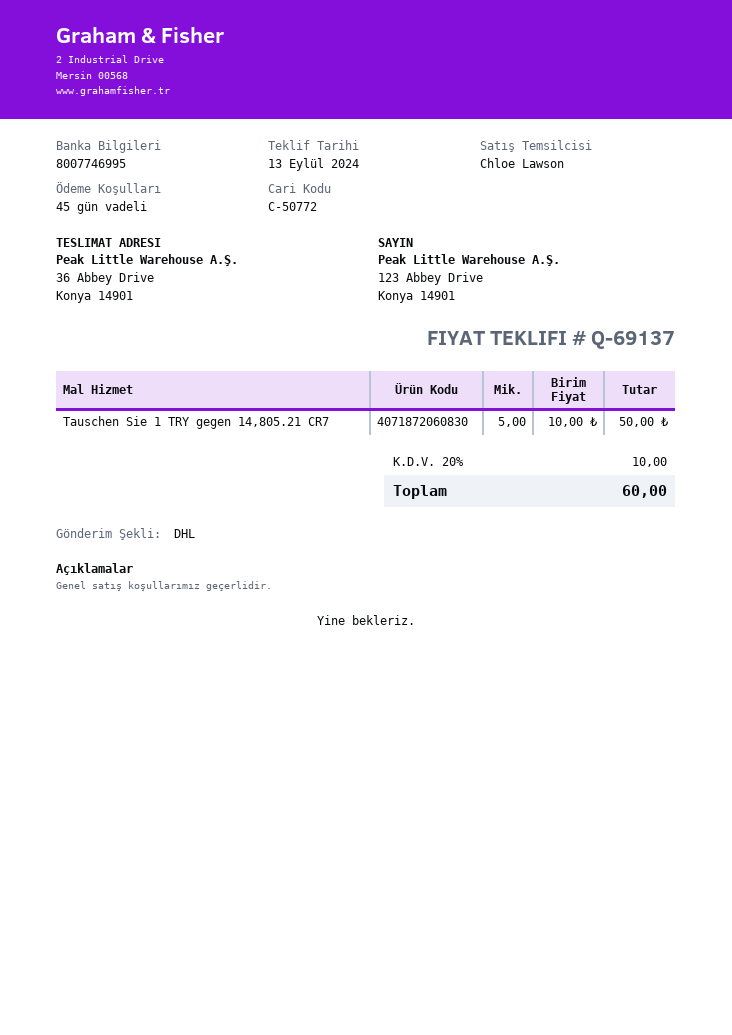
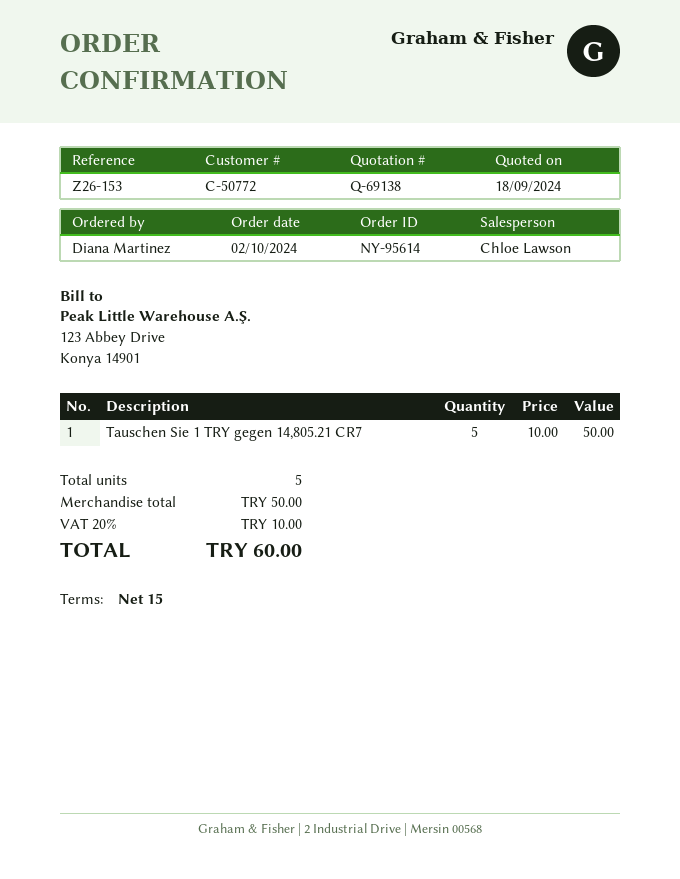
quote number: Q-69137 -> Q-69138
quote date: 2024-09-13 -> 2024-09-18
payment terms: 45 days -> 15 days

